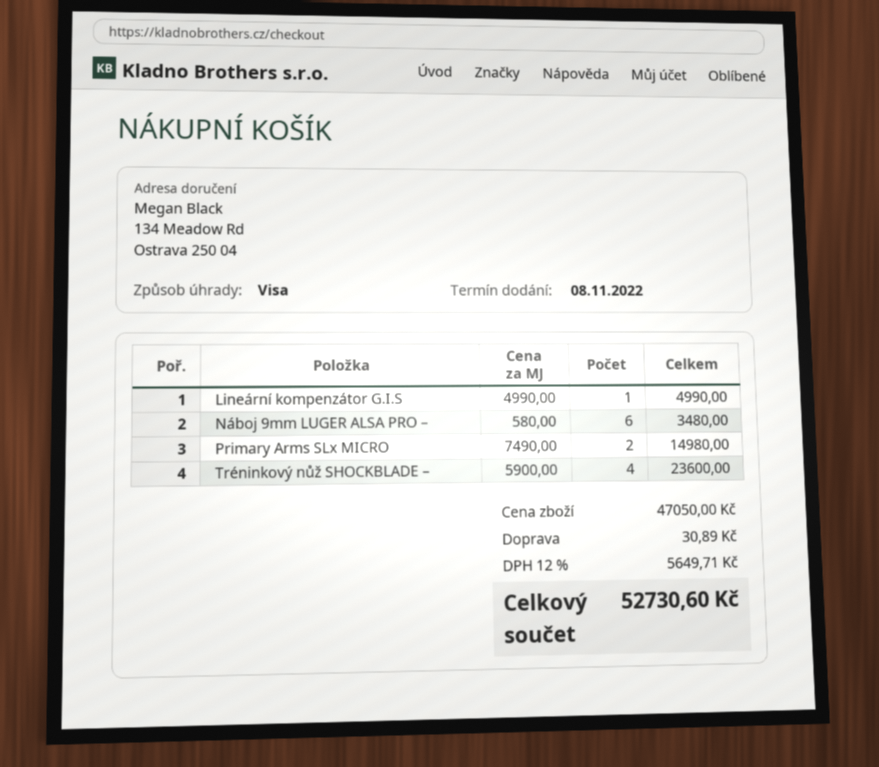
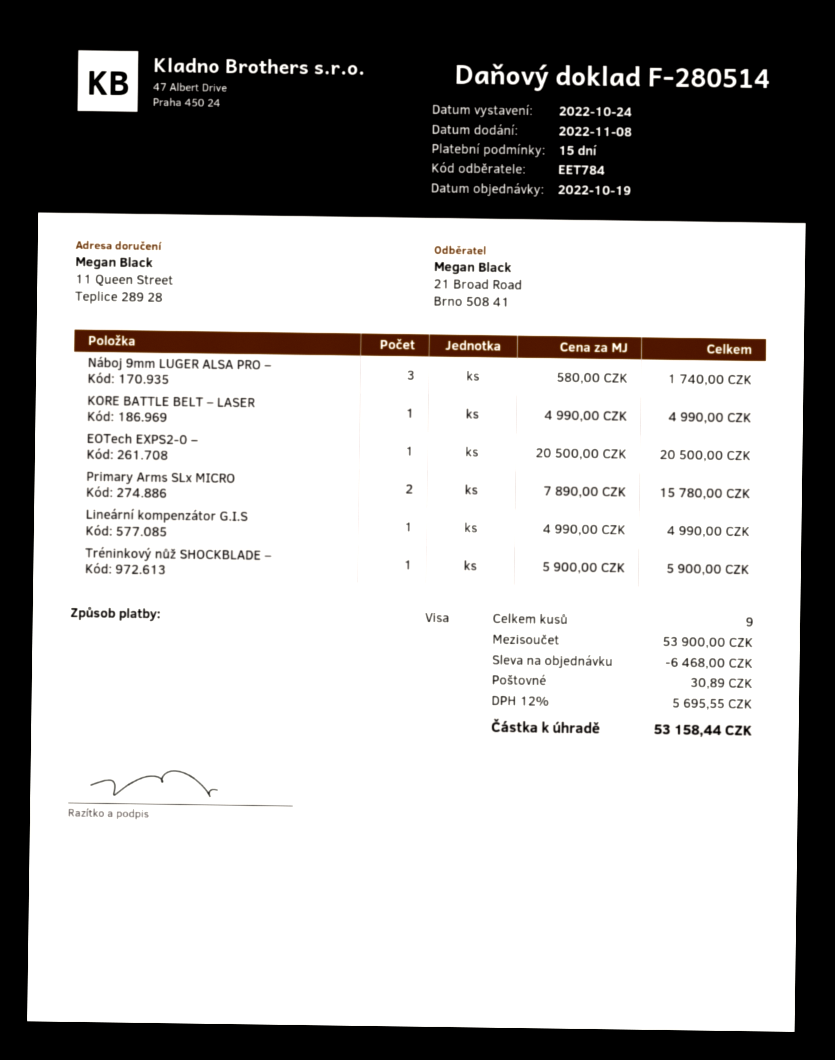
ship to: 134 Meadow Rd, Ostrava 250 04 -> 11 Queen Street, Teplice 289 28
Náboj 9mm LUGER ALSA PRO –: 6 x 580.00 = 3480.00 -> 3 x 580.00 = 1740.00
Primary Arms SLx MICRO: 2 x 7490.00 = 14980.00 -> 2 x 7890.00 = 15780.00
Tréninkový nůž SHOCKBLADE –: 4 x 5900.00 = 23600.00 -> 1 x 5900.00 = 5900.00
KORE BATTLE BELT – LASER: none -> 1 x 4990.00 = 4990.00
EOTech EXPS2-0 –: none -> 1 x 20500.00 = 20500.00
subtotal: 47050.00 -> 53900.00
discount: none -> 6468.00
tax: 12% = 5649.71 -> 12% = 5695.55
total: 52730.60 -> 53158.44

